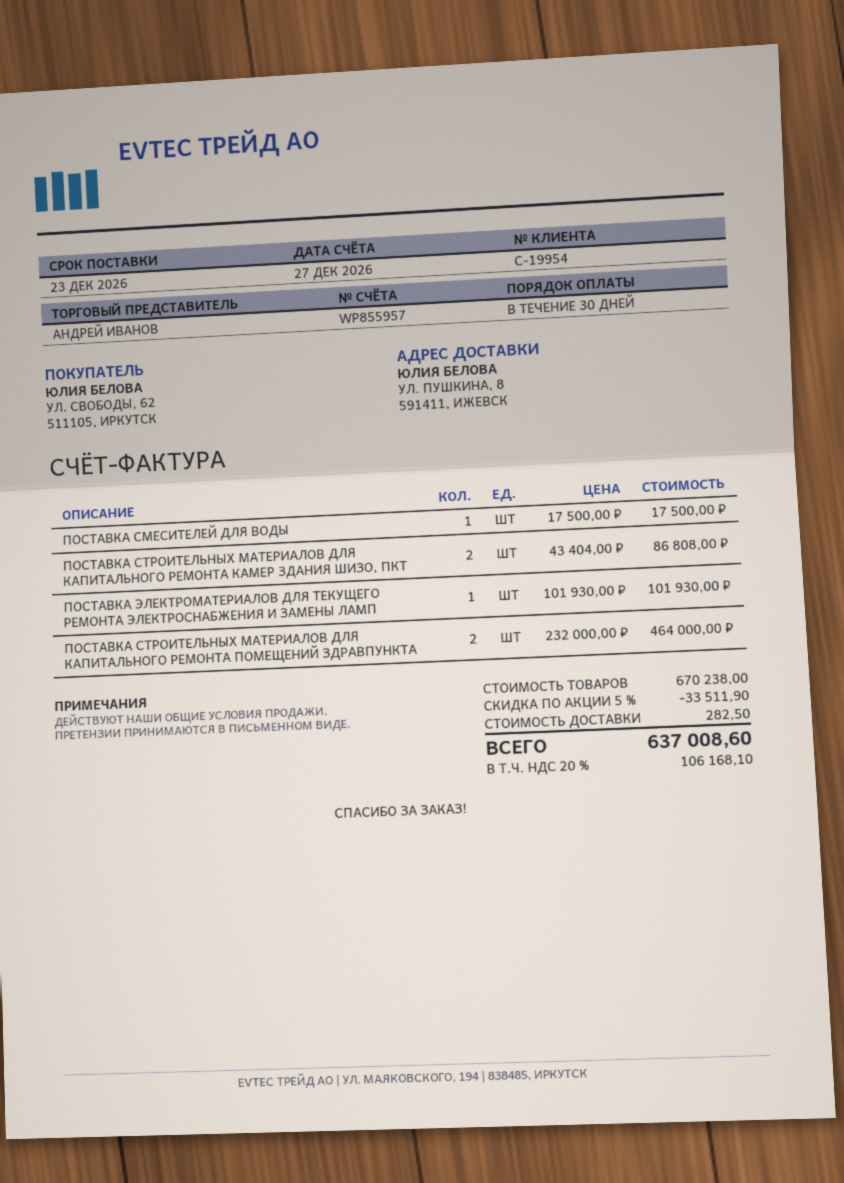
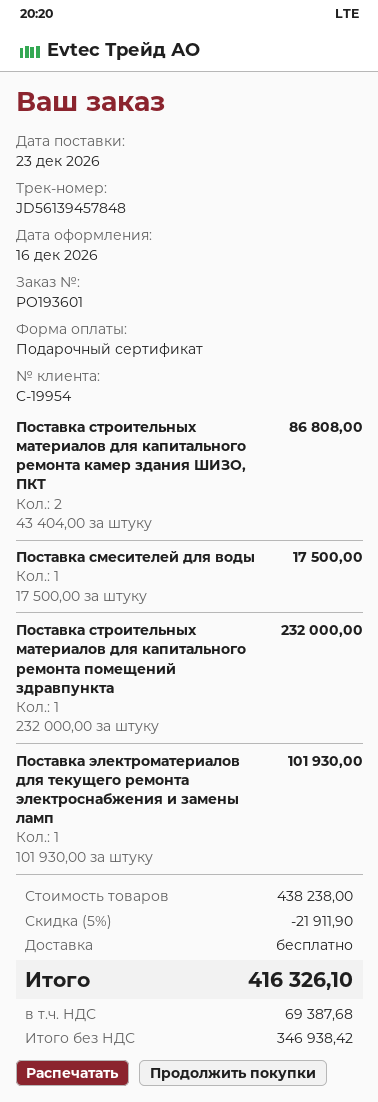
ПОСТАВКА СТРОИТЕЛЬНЫХ МАТЕРИАЛОВ ДЛЯ КАПИТАЛЬНОГО РЕМОНТА ПОМЕЩЕНИЙ ЗДРАВПУНКТА: 2 x 232000.00 = 464000.00 -> 1 x 232000.00 = 232000.00
subtotal: 670238.00 -> 438238.00
discount: 5% = 33511.90 -> 5% = 21911.90
shipping: 282.50 -> 0.00
tax: 106168.10 -> 69387.68
total: 637008.60 -> 416326.10

